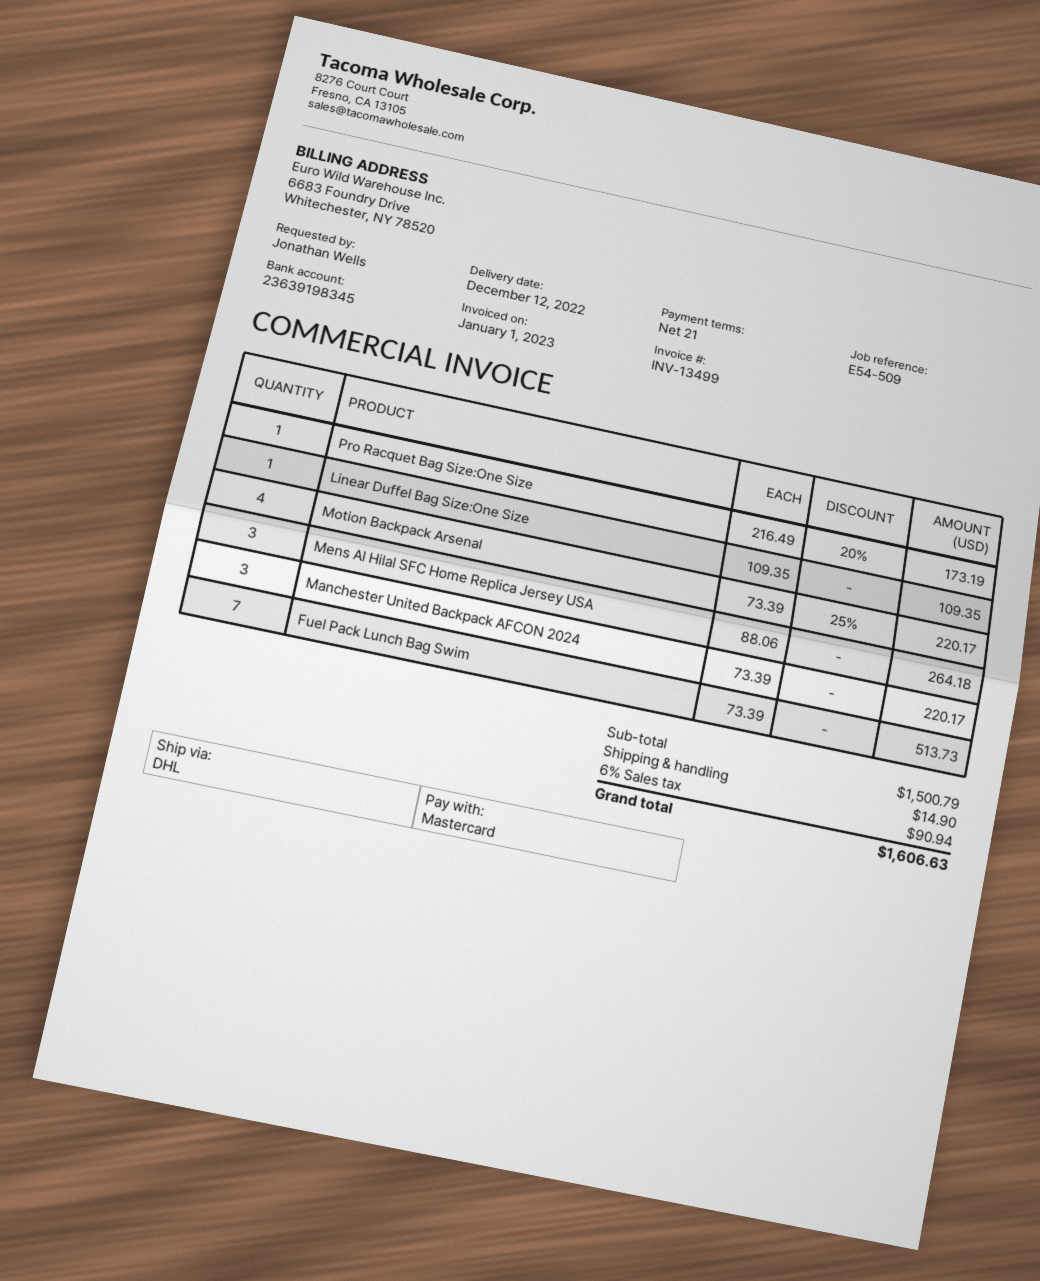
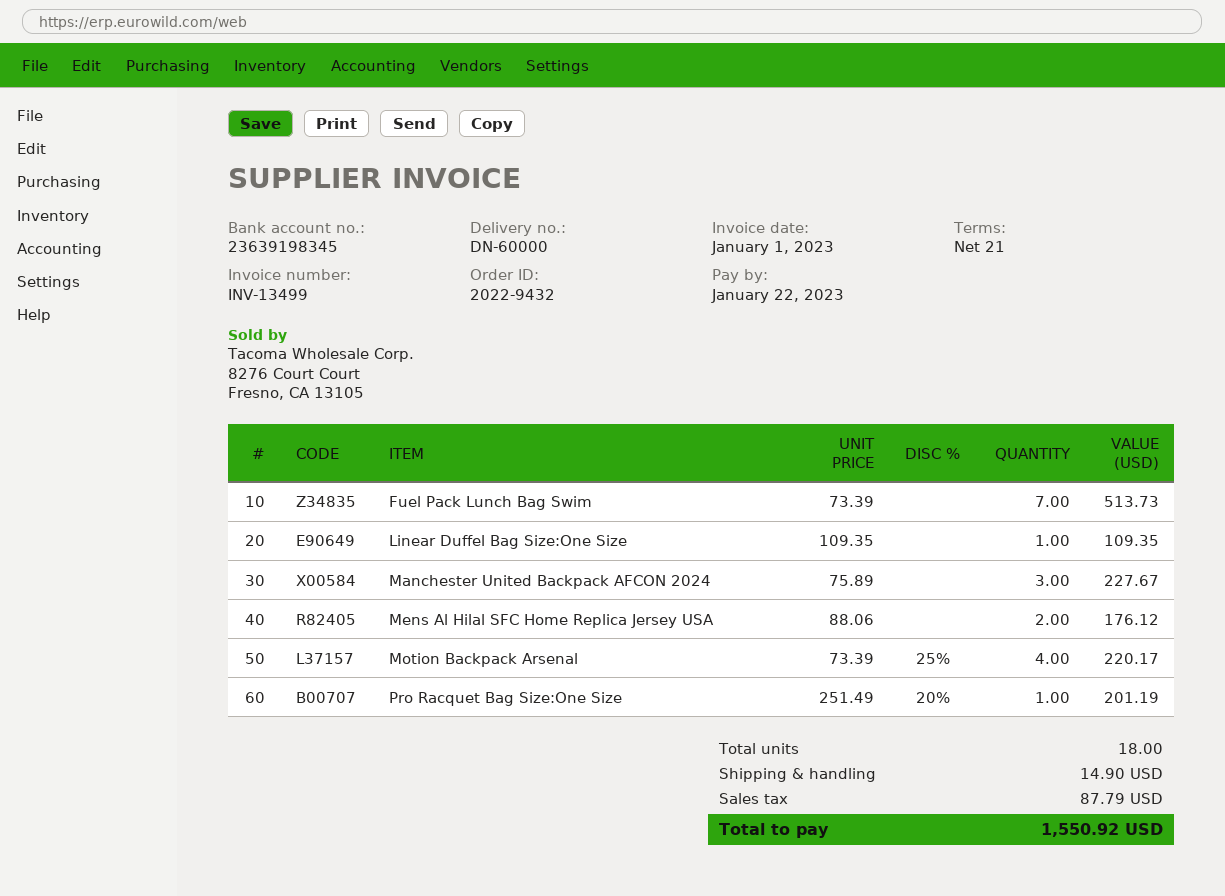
Pro Racquet Bag Size:One Size: 1 x 216.49 - 20% = 173.19 -> 1 x 251.49 - 20% = 201.19
Mens Al Hilal SFC Home Replica Jersey USA: 3 x 88.06 = 264.18 -> 2 x 88.06 = 176.12
Manchester United Backpack AFCON 2024: 3 x 73.39 = 220.17 -> 3 x 75.89 = 227.67
tax: 90.94 -> 87.79
total: 1606.63 -> 1550.92

